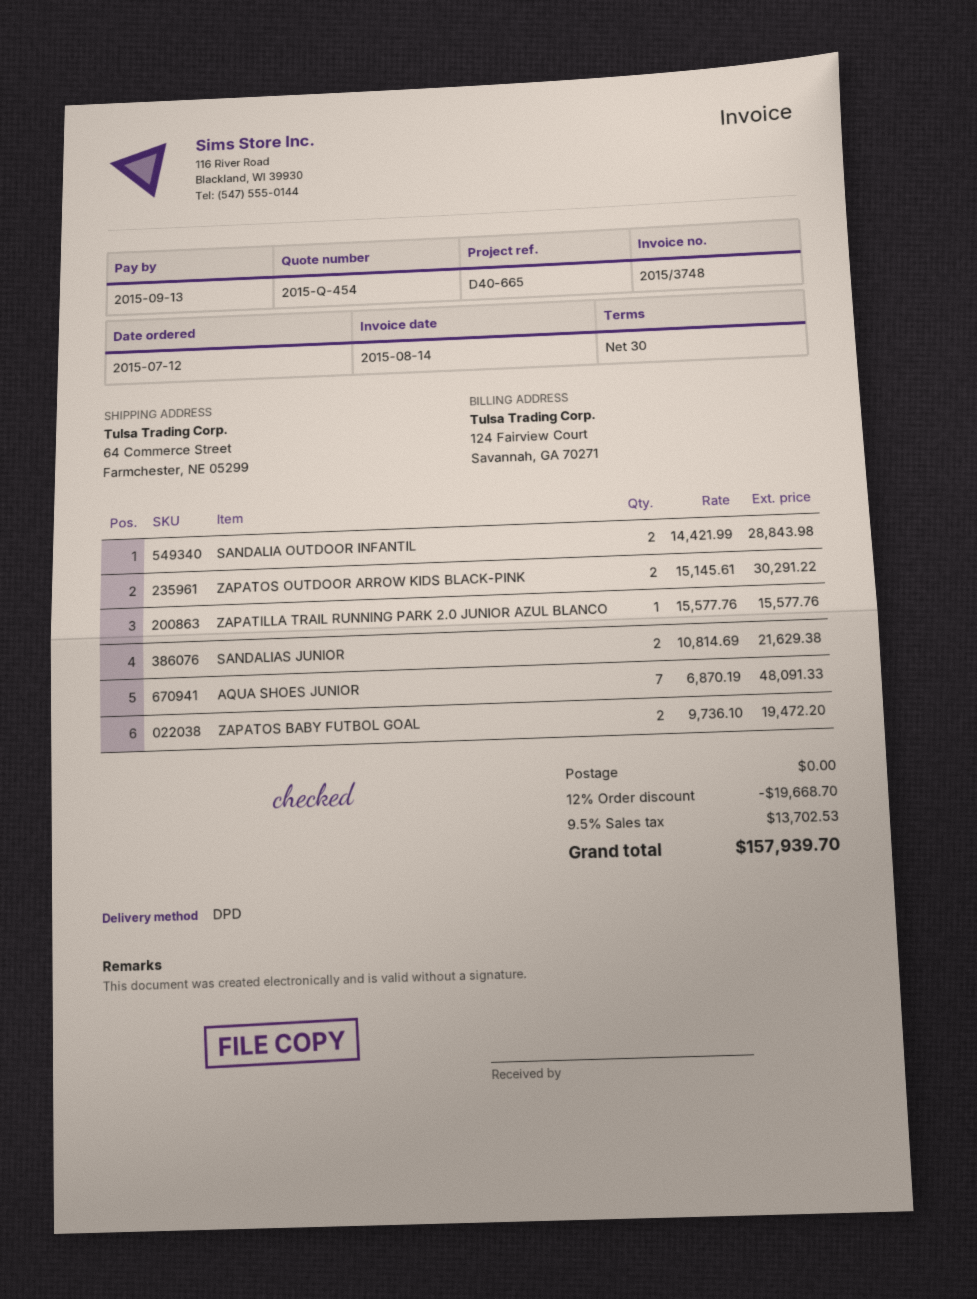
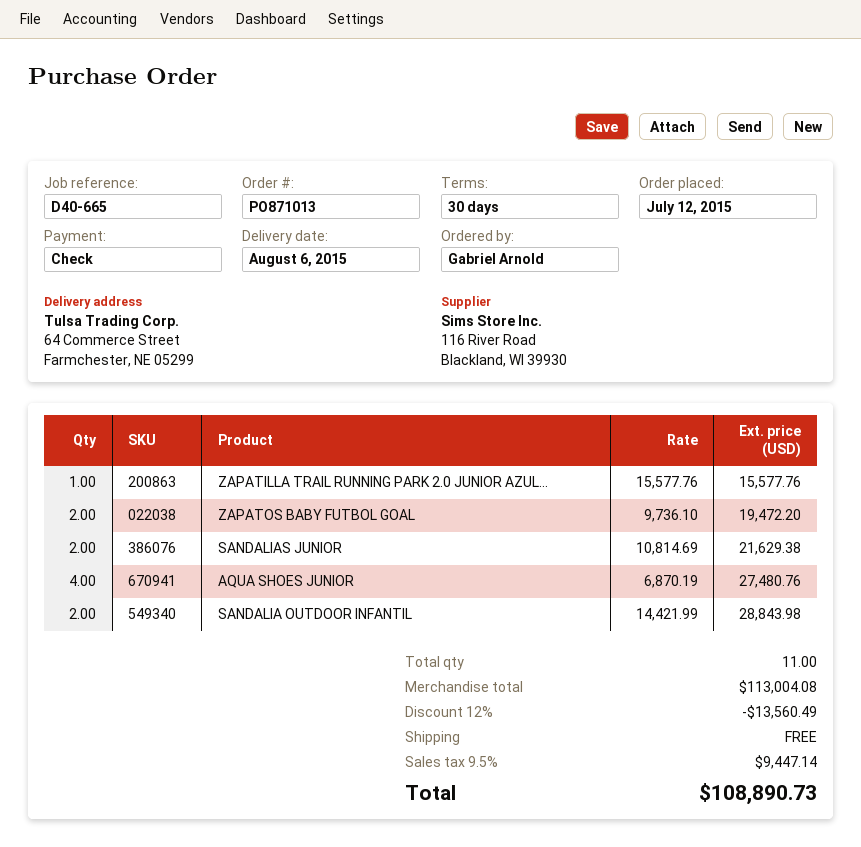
ZAPATOS OUTDOOR ARROW KIDS BLACK-PINK: 2 x 15145.61 = 30291.22 -> none
AQUA SHOES JUNIOR: 7 x 6870.19 = 48091.33 -> 4 x 6870.19 = 27480.76
discount: 12% = 19668.70 -> 12% = 13560.49
tax: 9.5% = 13702.53 -> 9.5% = 9447.14
total: 157939.70 -> 108890.73

